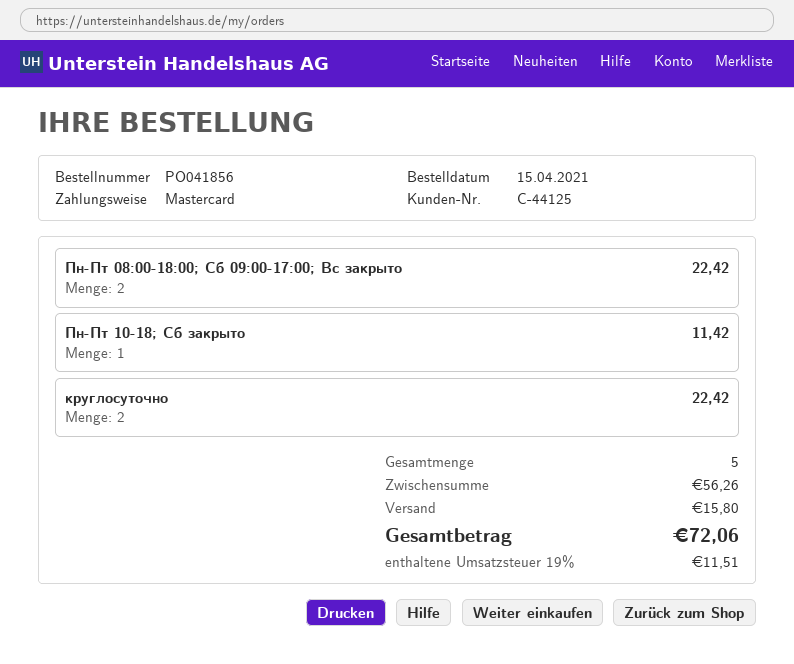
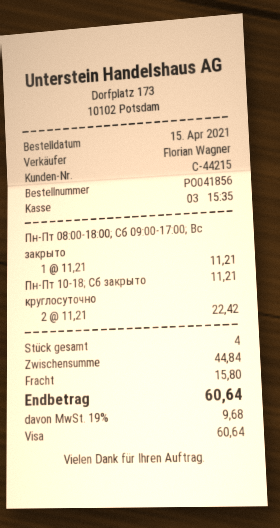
customer number: C-44125 -> C-44215
payment method: Mastercard -> Visa
Пн-Пт 08:00-18:00; Сб 09:00-17:00; Вс закрыто: 2 for 22.42 -> 1 for 11.21
Пн-Пт 10-18; Сб закрыто: 1 for 11.42 -> 1 for 11.21
total quantity: 5 -> 4
subtotal: 56.26 -> 44.84
tax: 19% = 11.51 -> 19% = 9.68
total: 72.06 -> 60.64

